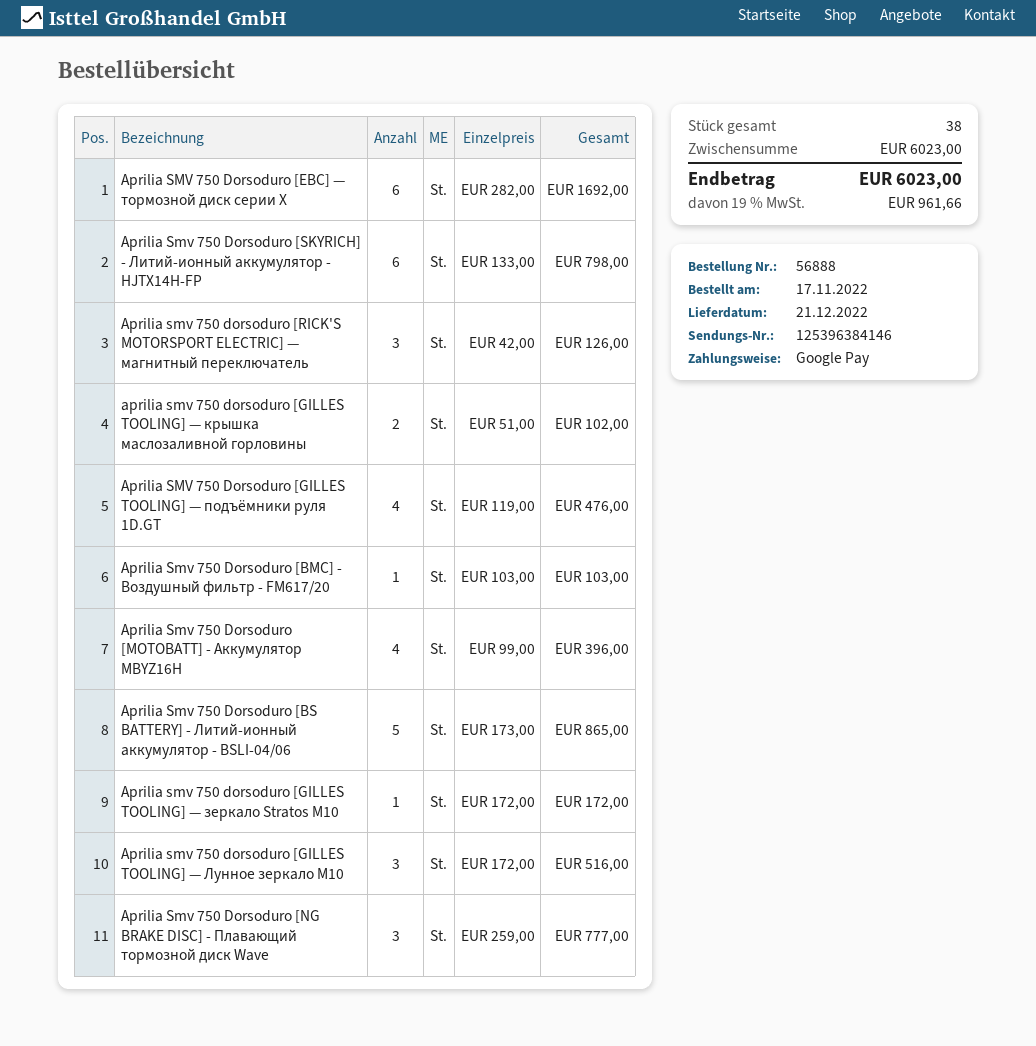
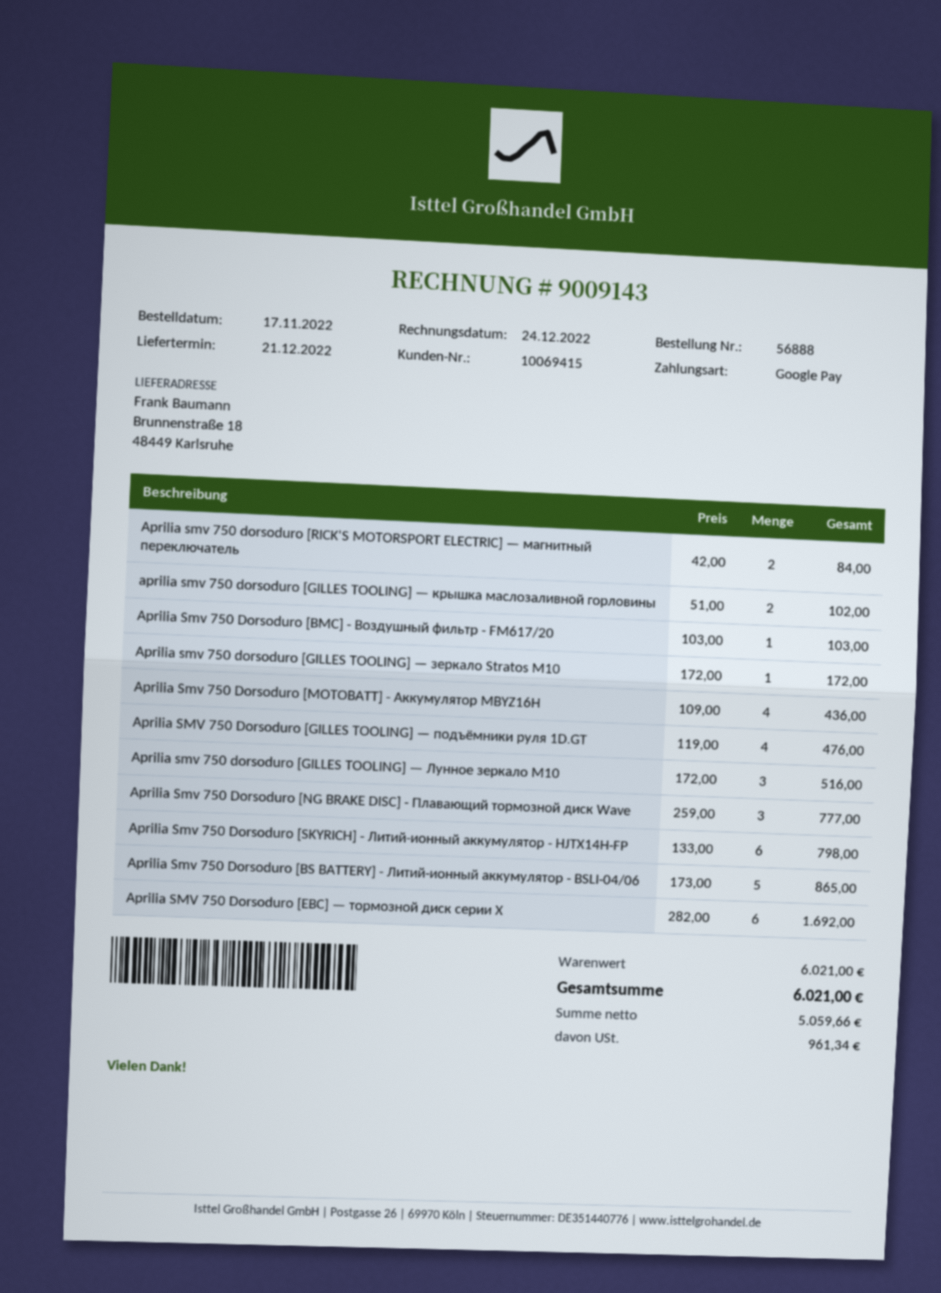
Aprilia smv 750 dorsoduro [RICK'S MOTORSPORT ELECTRIC] — магнитный переключатель: 3 x 42.00 = 126.00 -> 2 x 42.00 = 84.00
Aprilia Smv 750 Dorsoduro [MOTOBATT] - Аккумулятор MBYZ16H: 4 x 99.00 = 396.00 -> 4 x 109.00 = 436.00
subtotal: 6023.00 -> 6021.00
tax: 961.66 -> 961.34
total: 6023.00 -> 6021.00

